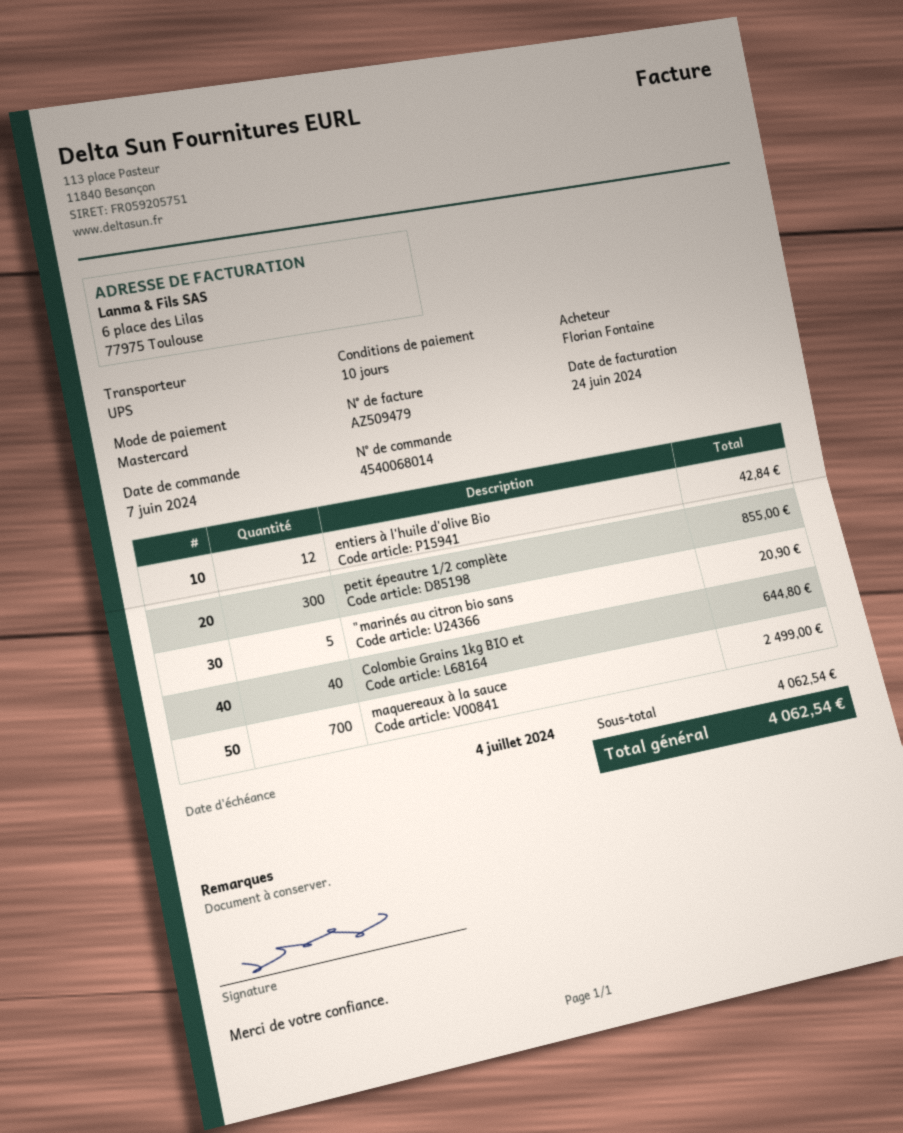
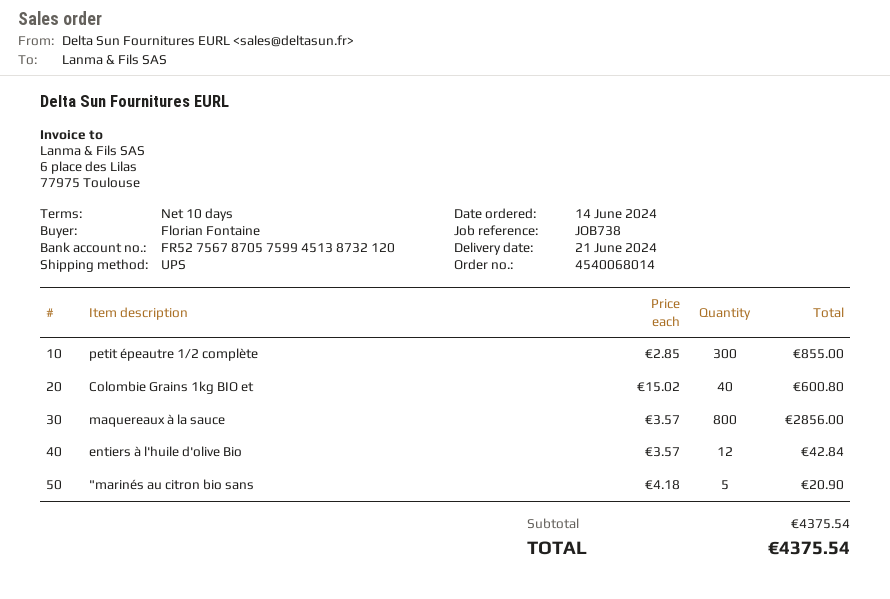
order date: 2024-06-07 -> 2024-06-14
Colombie Grains 1kg BIO et: 40 for 644.80 -> 40 for 600.80
maquereaux à la sauce: 700 for 2499.00 -> 800 for 2856.00
subtotal: 4062.54 -> 4375.54
total: 4062.54 -> 4375.54

